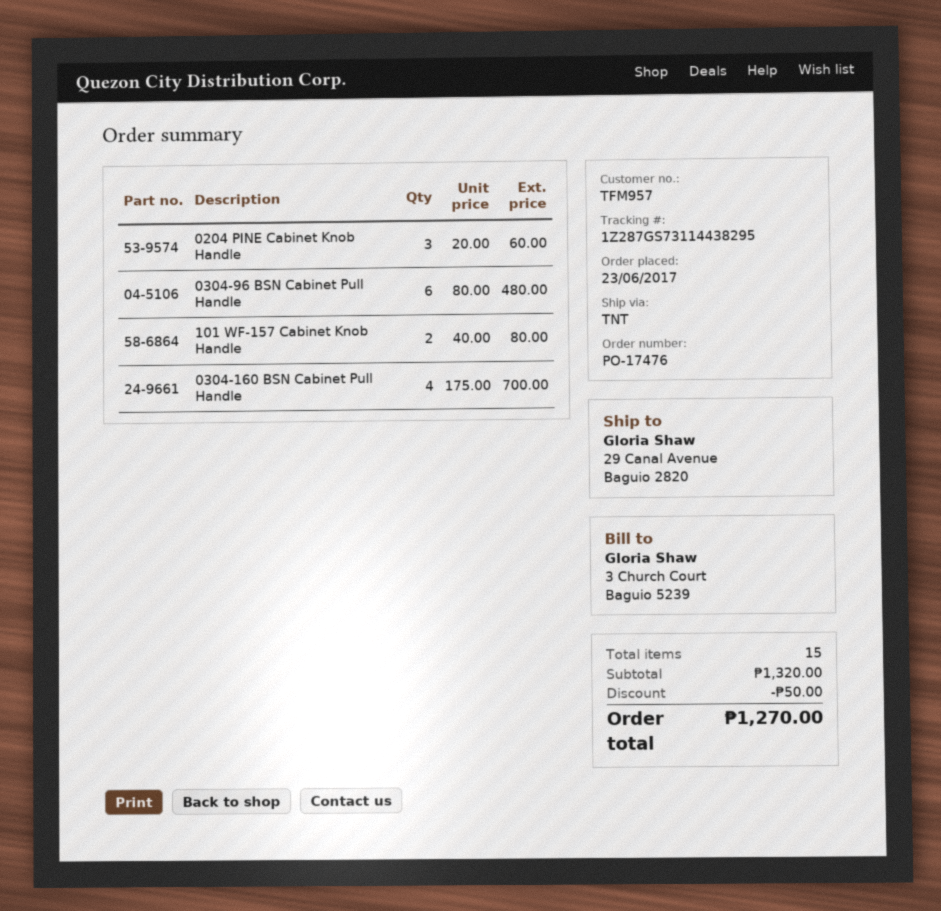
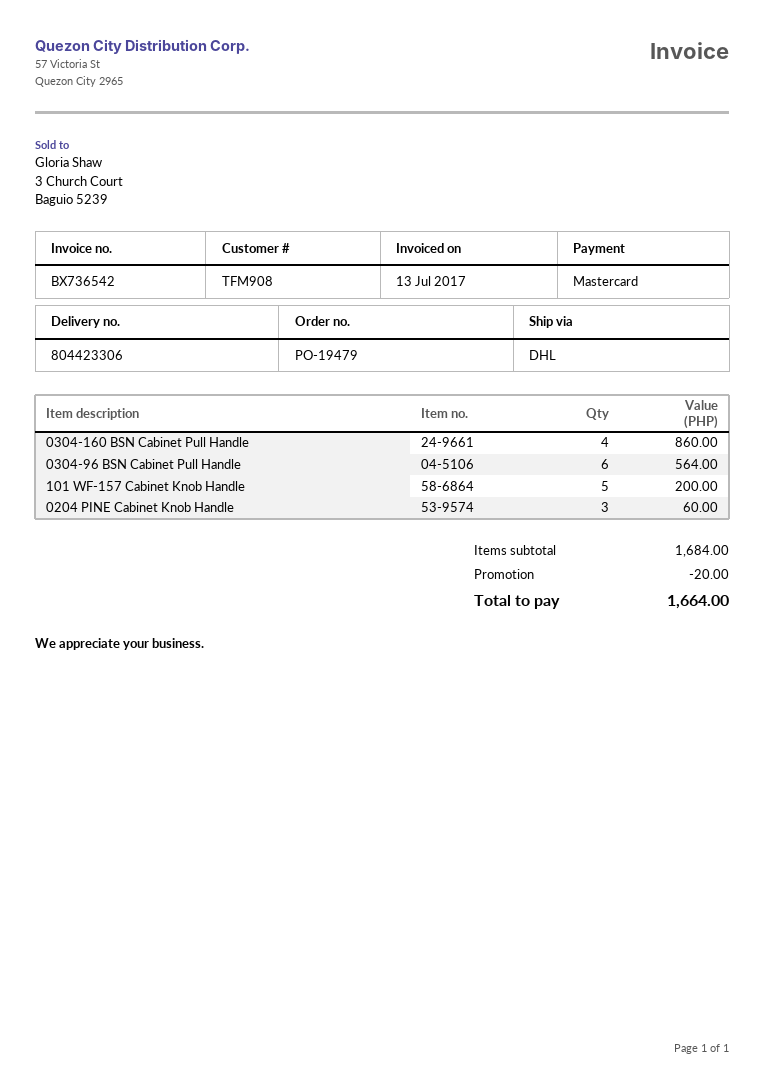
order number: PO-17476 -> PO-19479
customer number: TFM957 -> TFM908
shipping method: TNT -> DHL
0304-96 BSN Cabinet Pull Handle: 6 for 480.00 -> 6 for 564.00
101 WF-157 Cabinet Knob Handle: 2 for 80.00 -> 5 for 200.00
0304-160 BSN Cabinet Pull Handle: 4 for 700.00 -> 4 for 860.00
subtotal: 1320.00 -> 1684.00
discount: 50.00 -> 20.00
total: 1270.00 -> 1664.00

